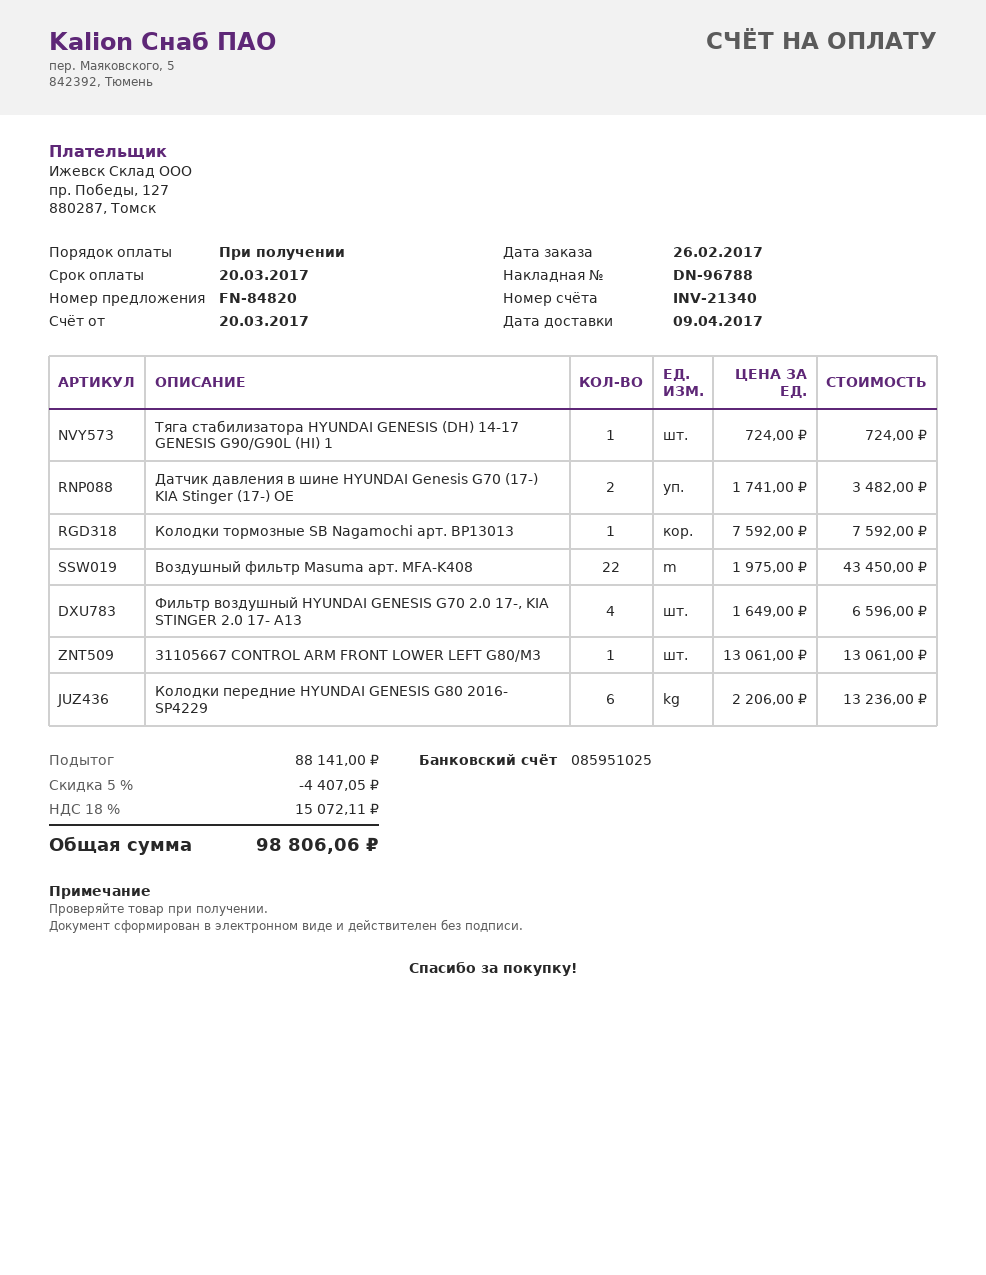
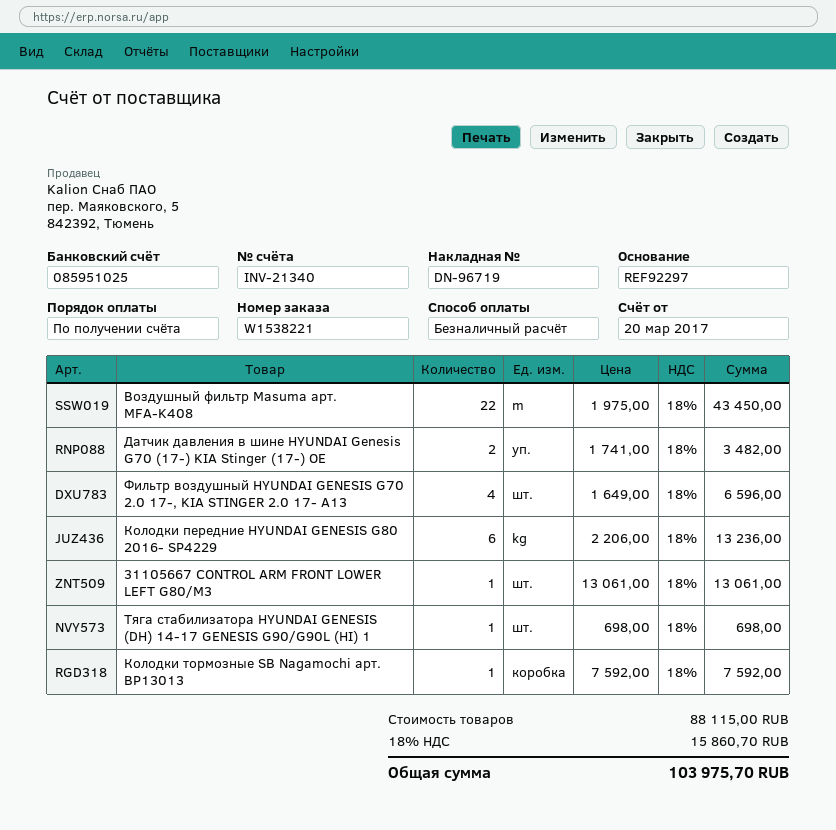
delivery note number: DN-96788 -> DN-96719
Тяга стабилизатора HYUNDAI GENESIS (DH) 14-17 GENESIS G90/G90L (HI) 1: 1 x 724.00 = 724.00 -> 1 x 698.00 = 698.00
subtotal: 88141.00 -> 88115.00
discount: 5% = 4407.05 -> none
tax: 18% = 15072.11 -> 18% = 15860.70
total: 98806.06 -> 103975.70

